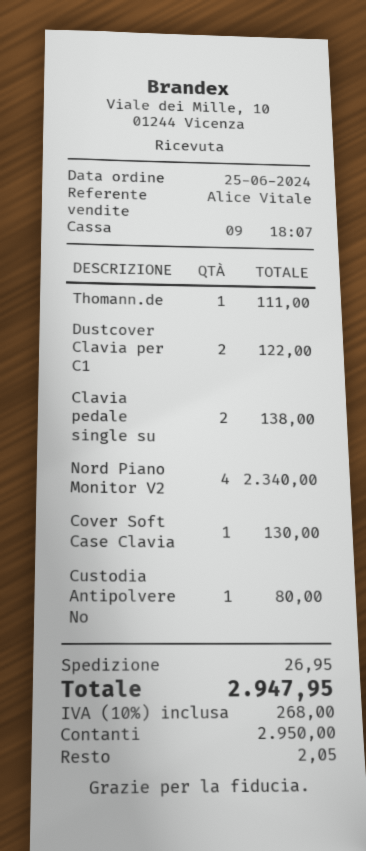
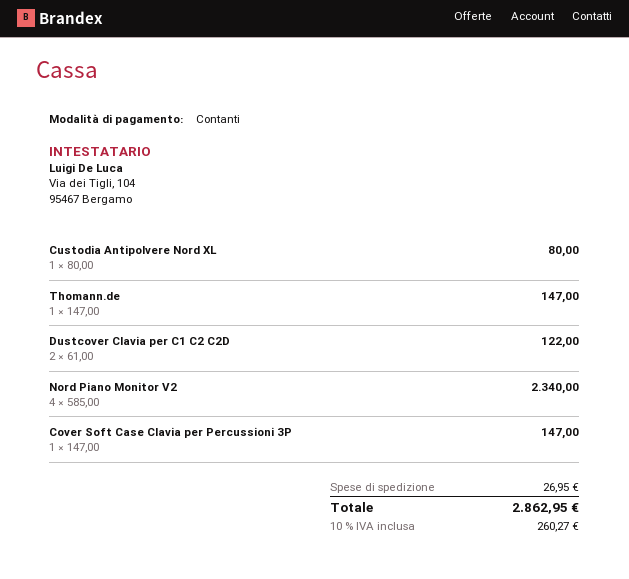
Thomann.de: 1 for 111.00 -> 1 for 147.00
Clavia pedale single su: 2 for 138.00 -> none
Cover Soft Case Clavia: 1 for 130.00 -> 1 for 147.00
tax: 10% = 268.00 -> 10% = 260.27
total: 2947.95 -> 2862.95

